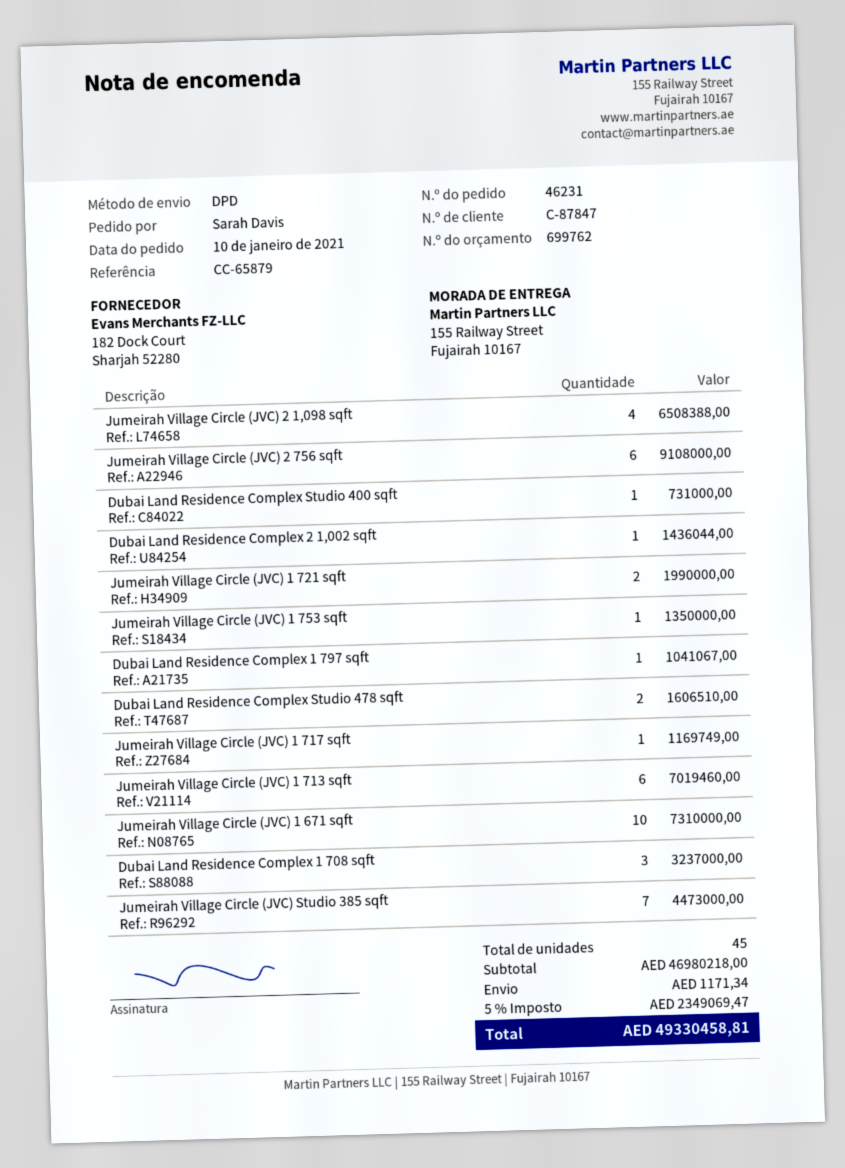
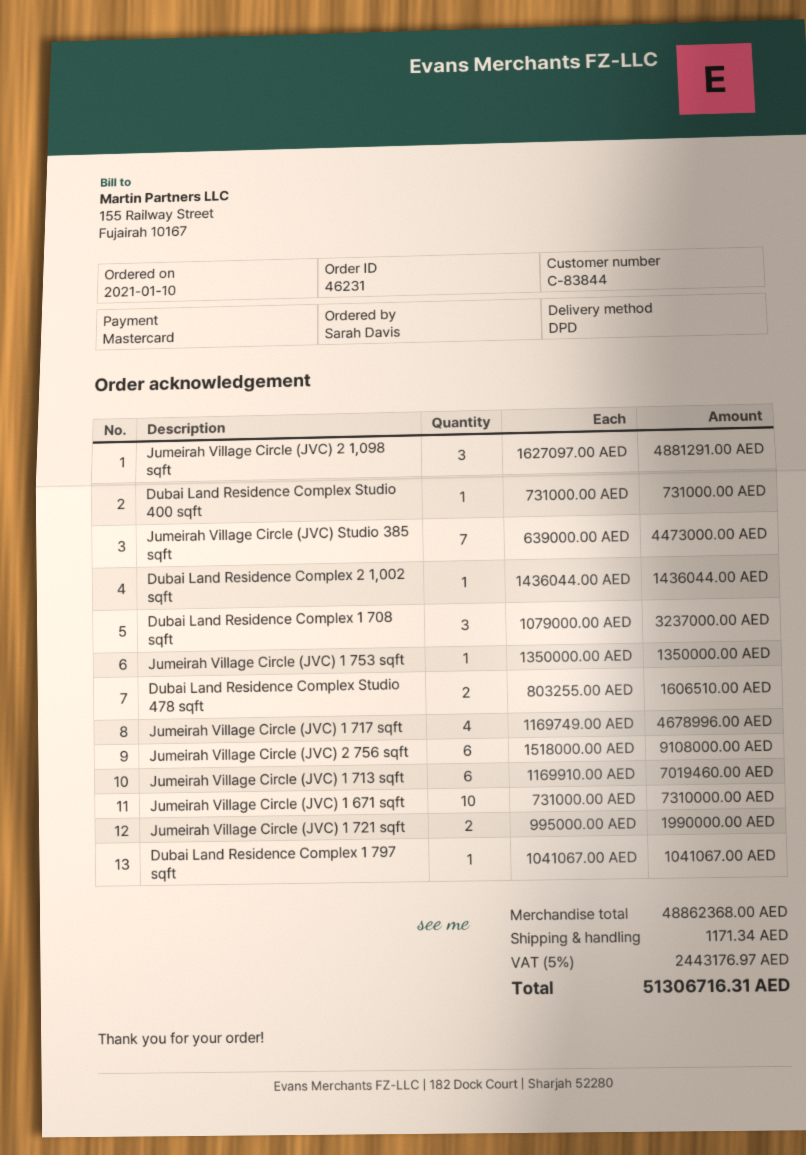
customer number: C-87847 -> C-83844
Jumeirah Village Circle (JVC) 2 1,098 sqft: 4 for 6508388.00 -> 3 for 4881291.00
Jumeirah Village Circle (JVC) 1 717 sqft: 1 for 1169749.00 -> 4 for 4678996.00
subtotal: 46980218.00 -> 48862368.00
tax: 5% = 2349069.47 -> 5% = 2443176.97
total: 49330458.81 -> 51306716.31

